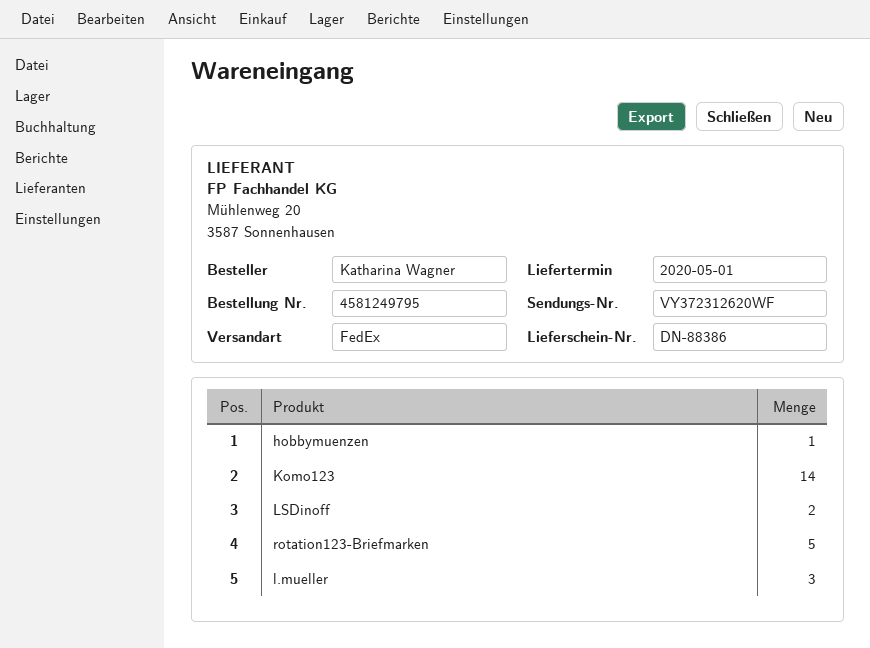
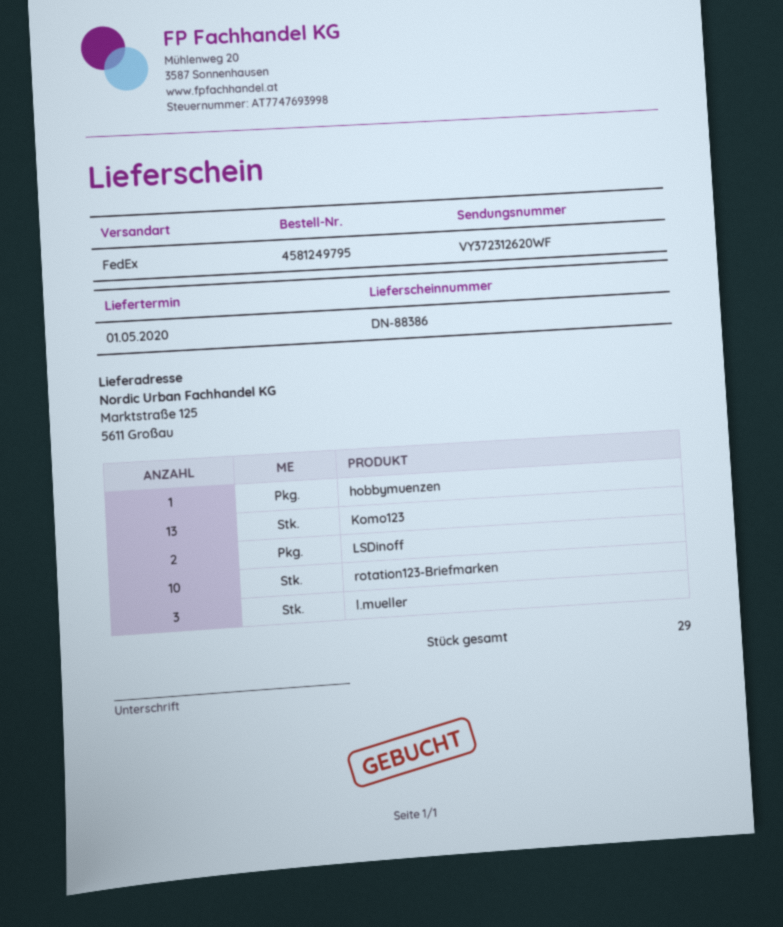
Komo123: 14 -> 13
rotation123-Briefmarken: 5 -> 10

